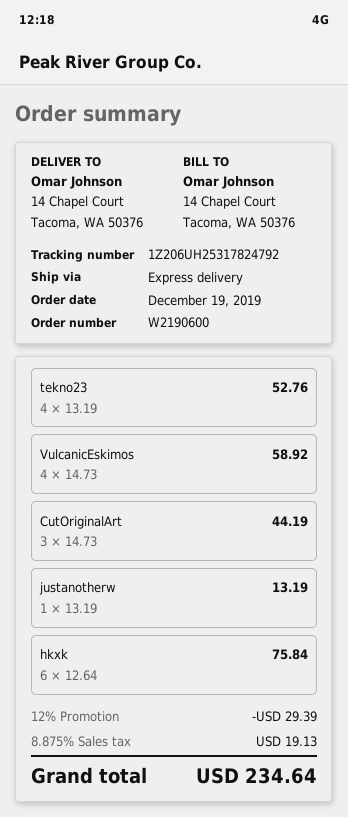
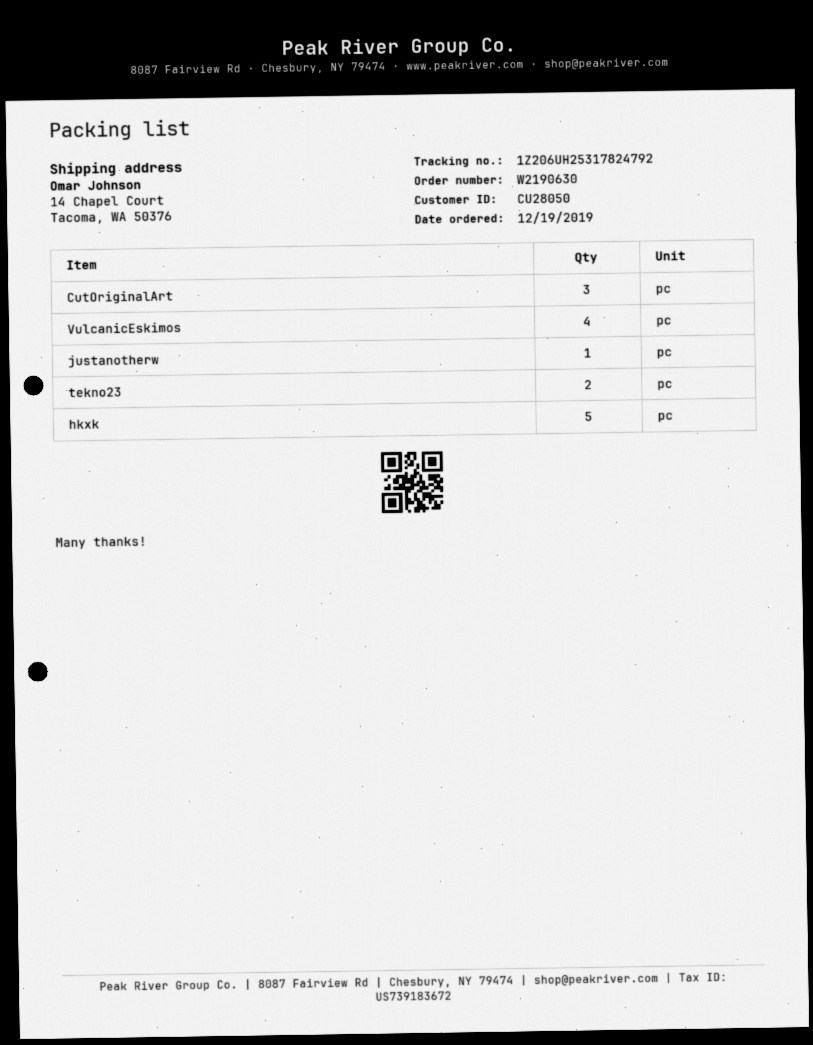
order number: W2190600 -> W2190630
tekno23: 4 -> 2
hkxk: 6 -> 5

